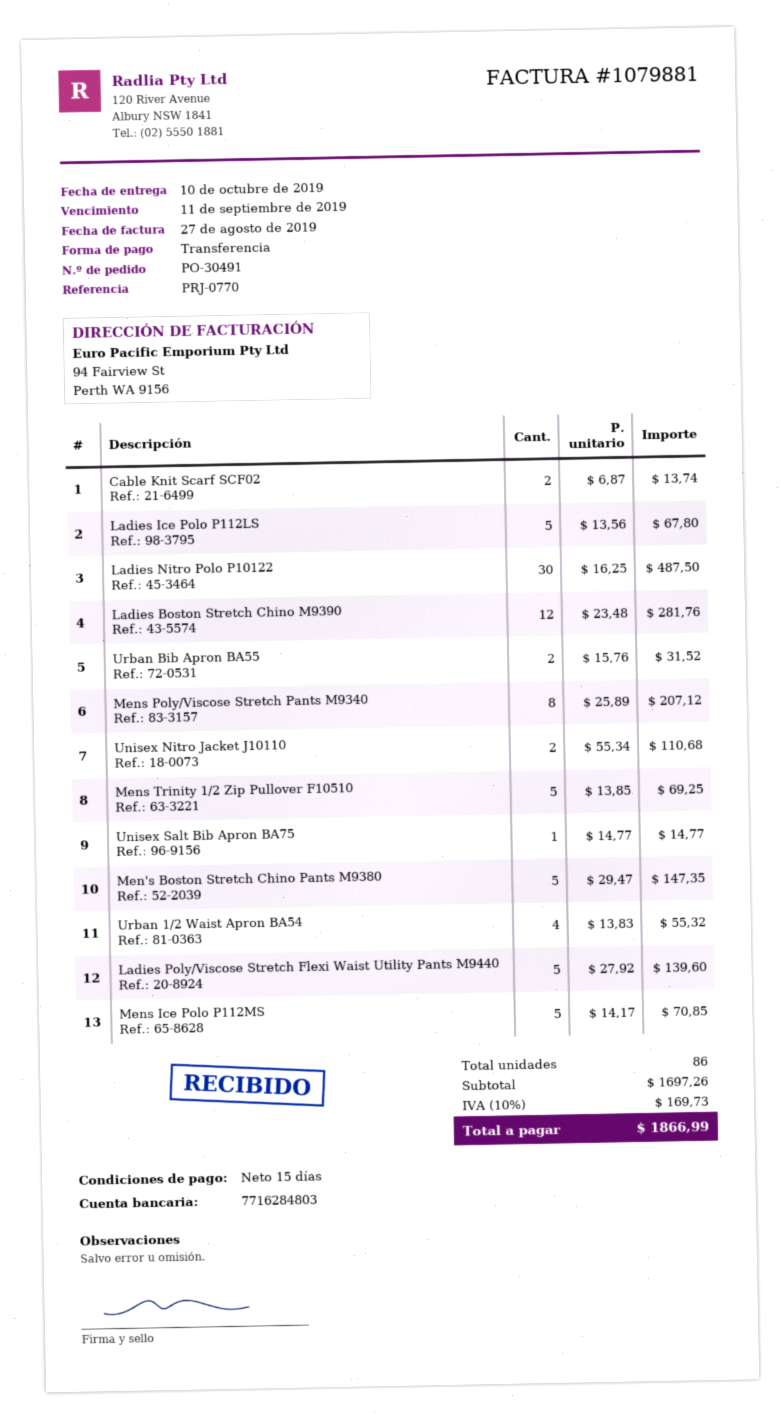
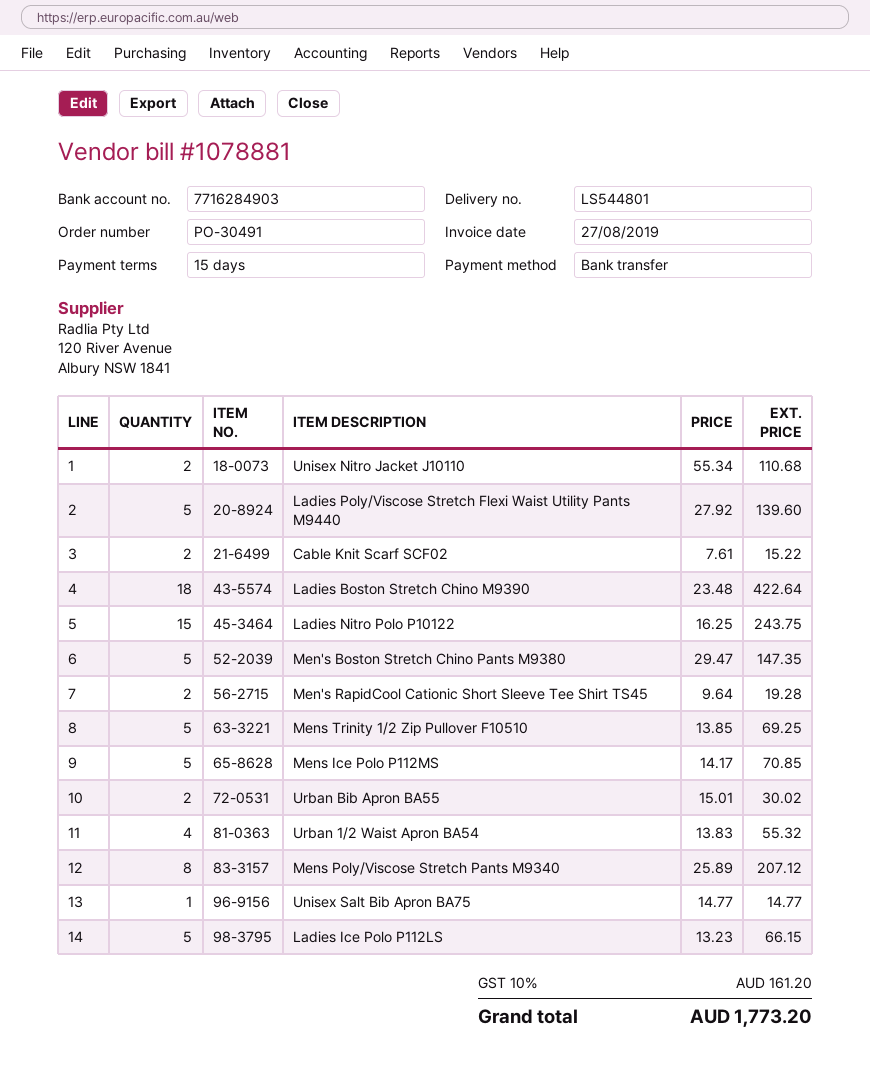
invoice number: 1079881 -> 1078881
bank account: 7716284803 -> 7716284903
Cable Knit Scarf SCF02: 2 x 6.87 = 13.74 -> 2 x 7.61 = 15.22
Ladies Ice Polo P112LS: 5 x 13.56 = 67.80 -> 5 x 13.23 = 66.15
Ladies Nitro Polo P10122: 30 x 16.25 = 487.50 -> 15 x 16.25 = 243.75
Ladies Boston Stretch Chino M9390: 12 x 23.48 = 281.76 -> 18 x 23.48 = 422.64
Urban Bib Apron BA55: 2 x 15.76 = 31.52 -> 2 x 15.01 = 30.02
Men's RapidCool Cationic Short Sleeve Tee Shirt TS45: none -> 2 x 9.64 = 19.28
tax: 10% = 169.73 -> 10% = 161.20
total: 1866.99 -> 1773.20

